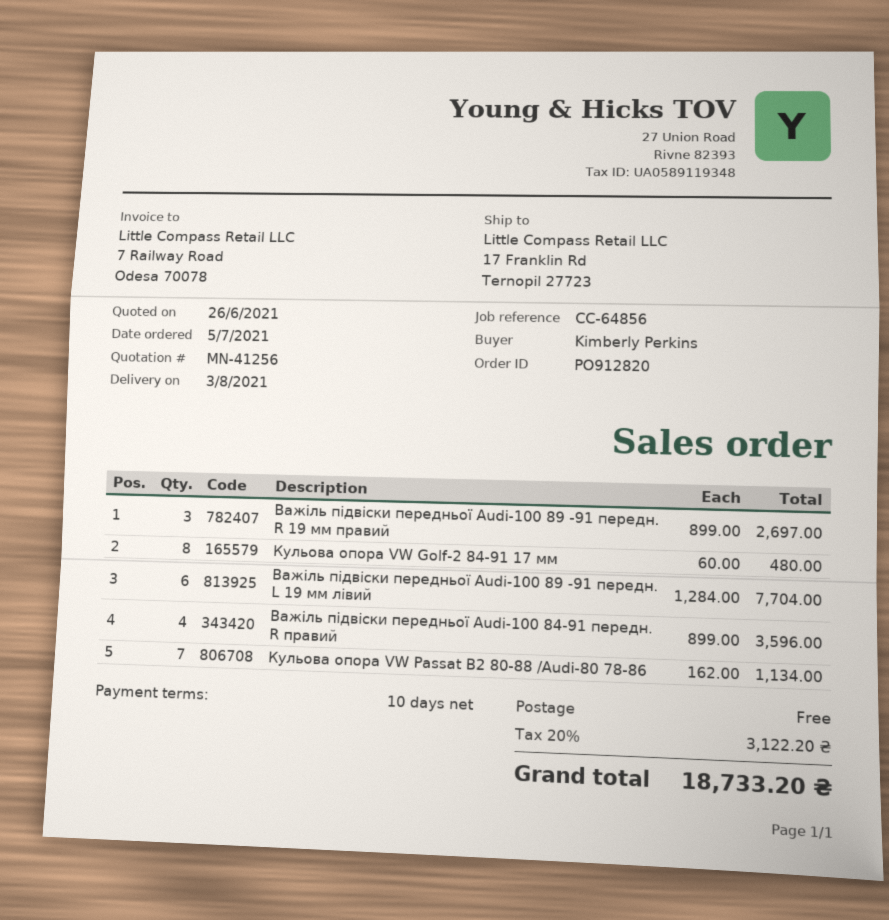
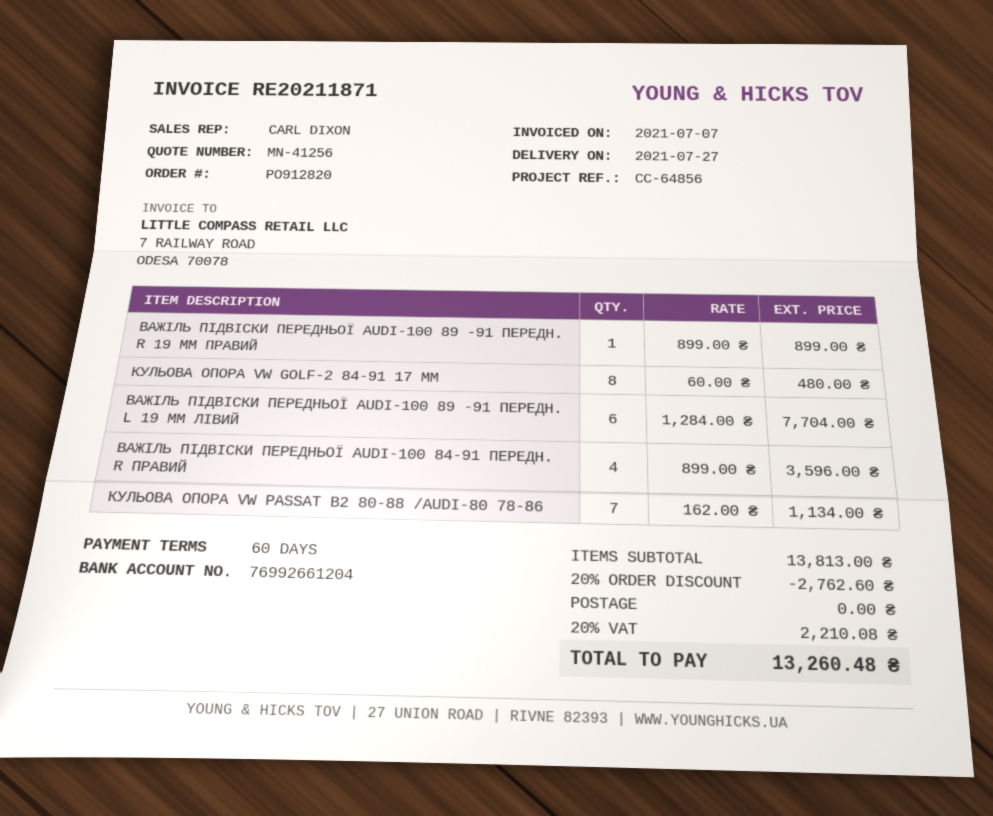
delivery date: 2021-08-03 -> 2021-07-27
payment terms: 10 days -> 60 days
Важіль підвіски передньої Audi-100 89 -91 передн. R 19 мм правий: 3 x 899.00 = 2697.00 -> 1 x 899.00 = 899.00
discount: none -> 20% = 2762.60
tax: 20% = 3122.20 -> 20% = 2210.08
total: 18733.20 -> 13260.48

